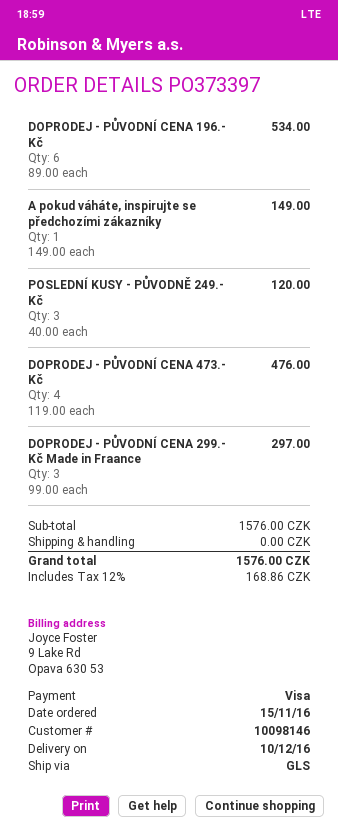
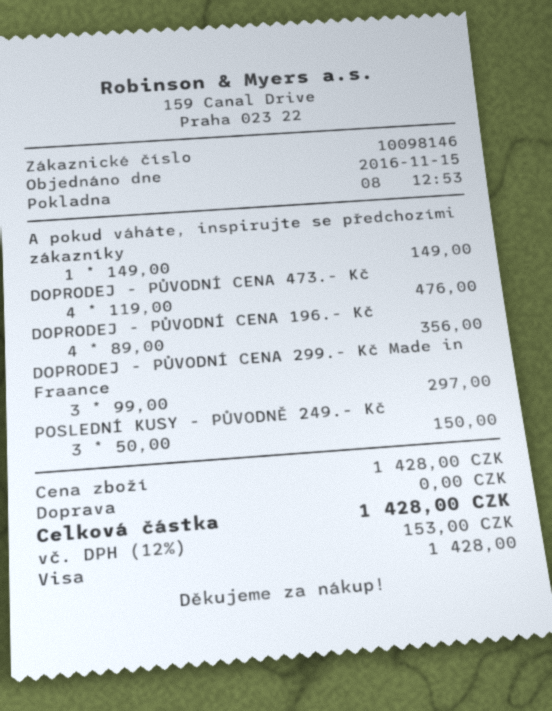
DOPRODEJ - PŮVODNÍ CENA 196.- Kč: 6 x 89.00 = 534.00 -> 4 x 89.00 = 356.00
POSLEDNÍ KUSY - PŮVODNĚ 249.- Kč: 3 x 40.00 = 120.00 -> 3 x 50.00 = 150.00
subtotal: 1576.00 -> 1428.00
tax: 12% = 168.86 -> 12% = 153.00
total: 1576.00 -> 1428.00

